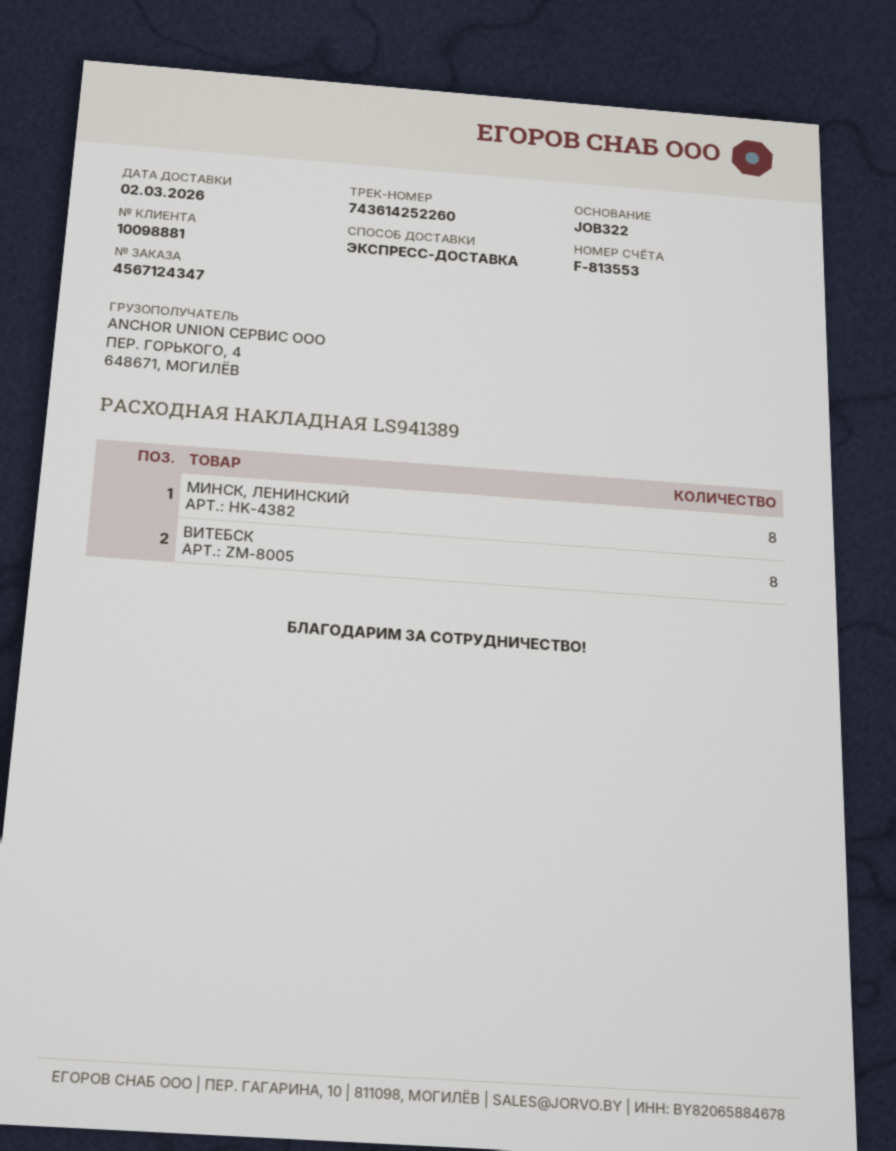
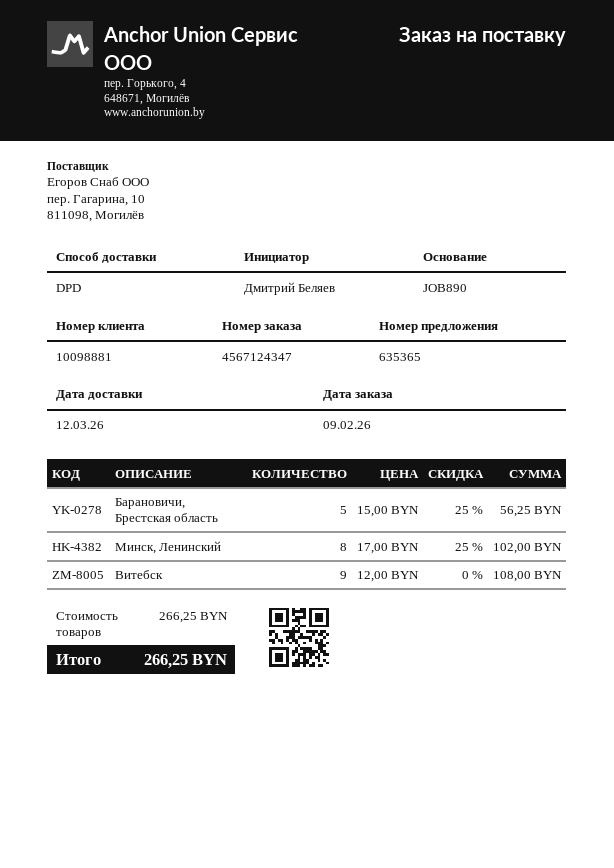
delivery date: 2026-03-02 -> 2026-03-12
reference: JOB322 -> JOB890
shipping method: express -> DPD
ВИТЕБСК: 8 -> 9
Барановичи, Брестская область: none -> 5

